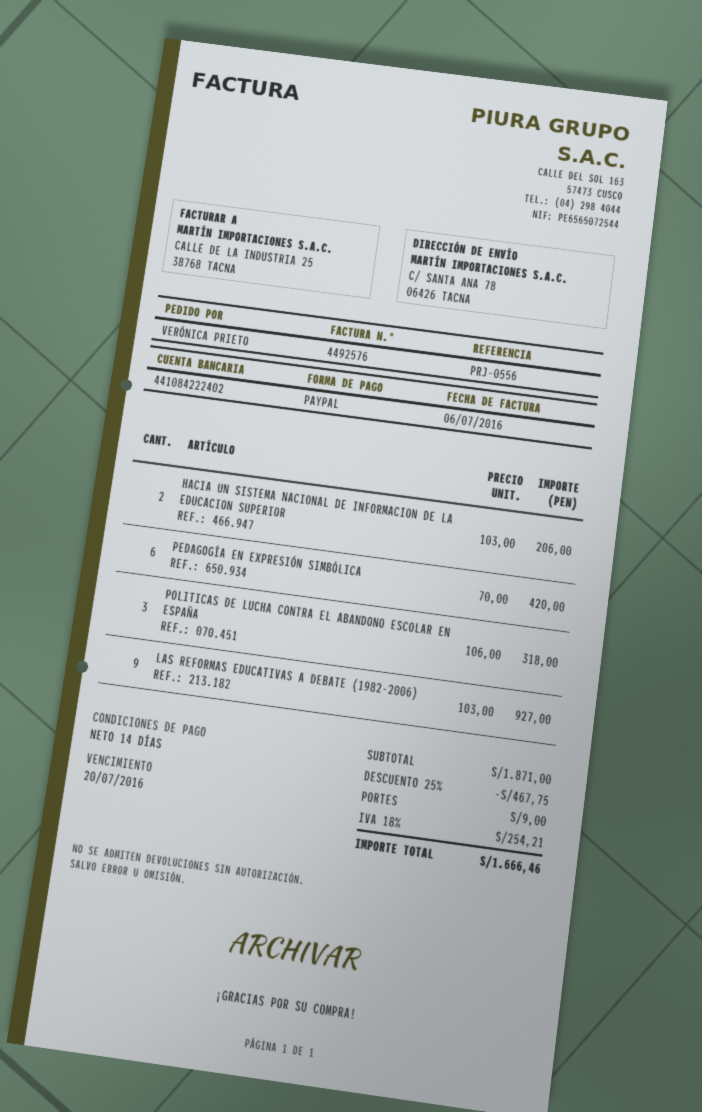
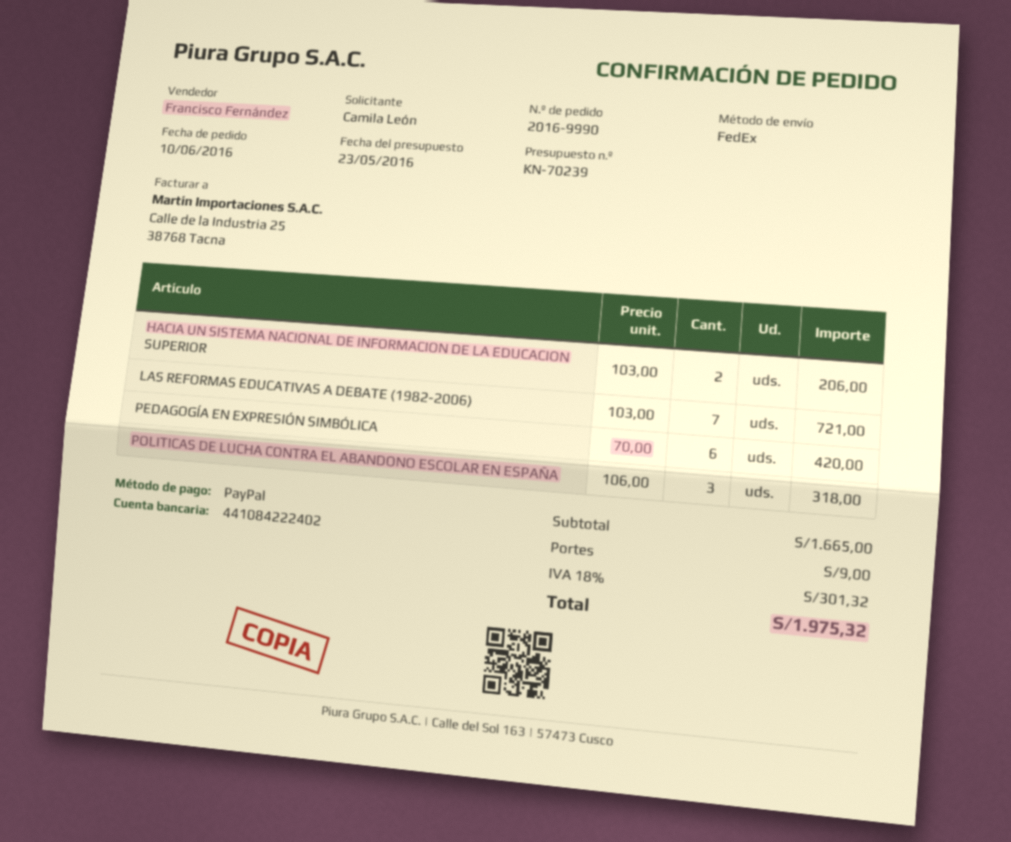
ordered by: VERÓNICA PRIETO -> Camila León
LAS REFORMAS EDUCATIVAS A DEBATE (1982-2006): 9 x 103.00 = 927.00 -> 7 x 103.00 = 721.00
subtotal: 1871.00 -> 1665.00
discount: 25% = 467.75 -> none
tax: 18% = 254.21 -> 18% = 301.32
total: 1666.46 -> 1975.32

